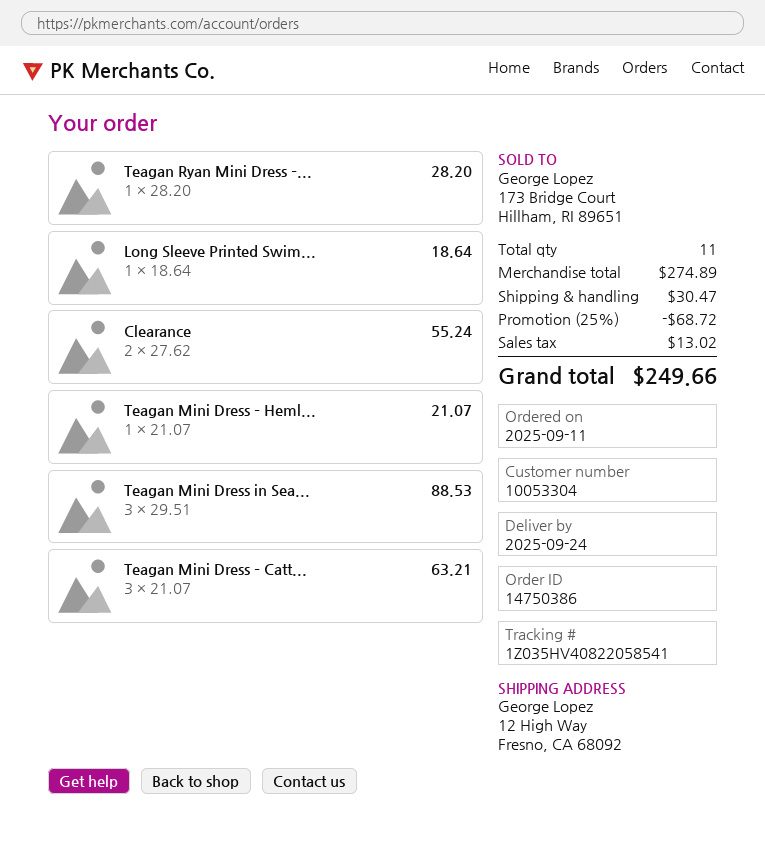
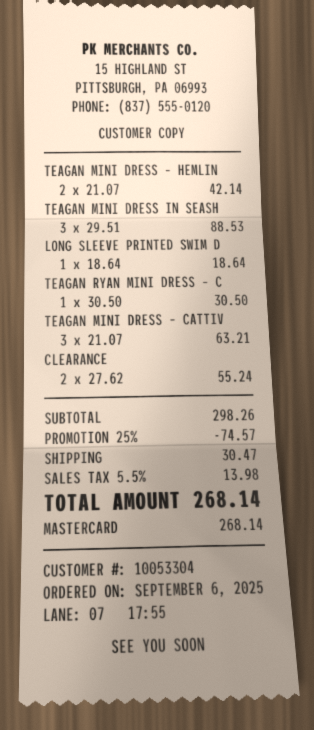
order date: 2025-09-11 -> 2025-09-06
Teagan Ryan Mini Dress –...: 1 x 28.20 = 28.20 -> 1 x 30.50 = 30.50
Teagan Mini Dress – Heml...: 1 x 21.07 = 21.07 -> 2 x 21.07 = 42.14
subtotal: 274.89 -> 298.26
discount: 25% = 68.72 -> 25% = 74.57
tax: 13.02 -> 13.98
total: 249.66 -> 268.14

